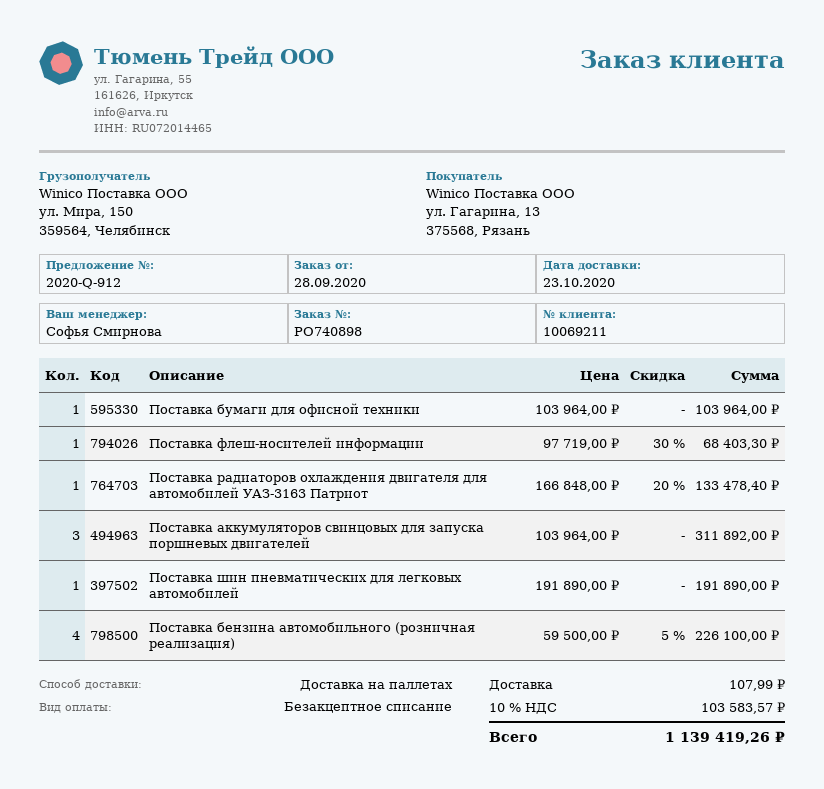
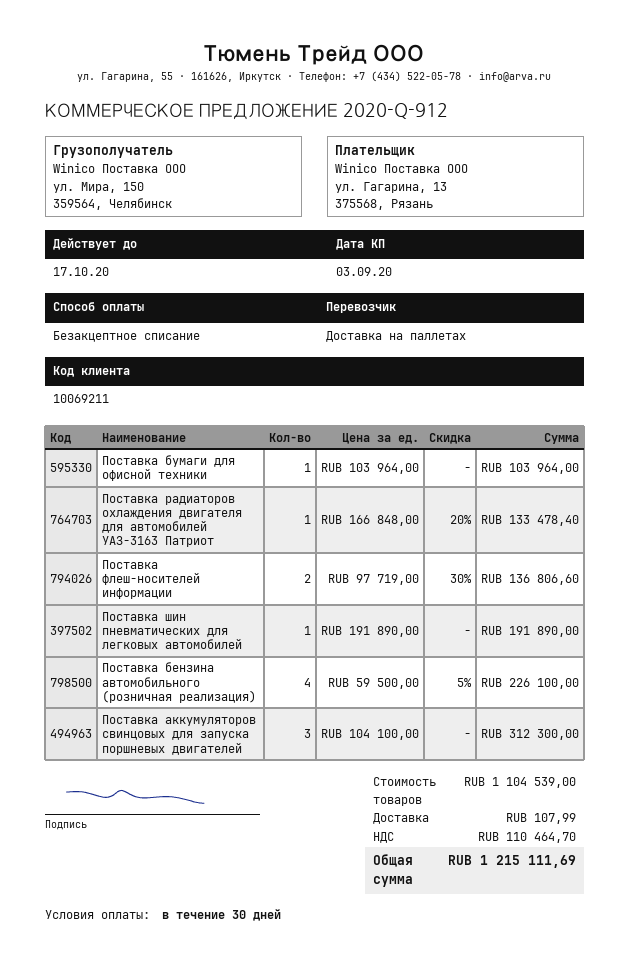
Поставка флеш-носителей информации: 1 x 97719.00 - 30% = 68403.30 -> 2 x 97719.00 - 30% = 136806.60
Поставка аккумуляторов свинцовых для запуска поршневых двигателей: 3 x 103964.00 = 311892.00 -> 3 x 104100.00 = 312300.00
tax: 103583.57 -> 110464.70
total: 1139419.26 -> 1215111.69

